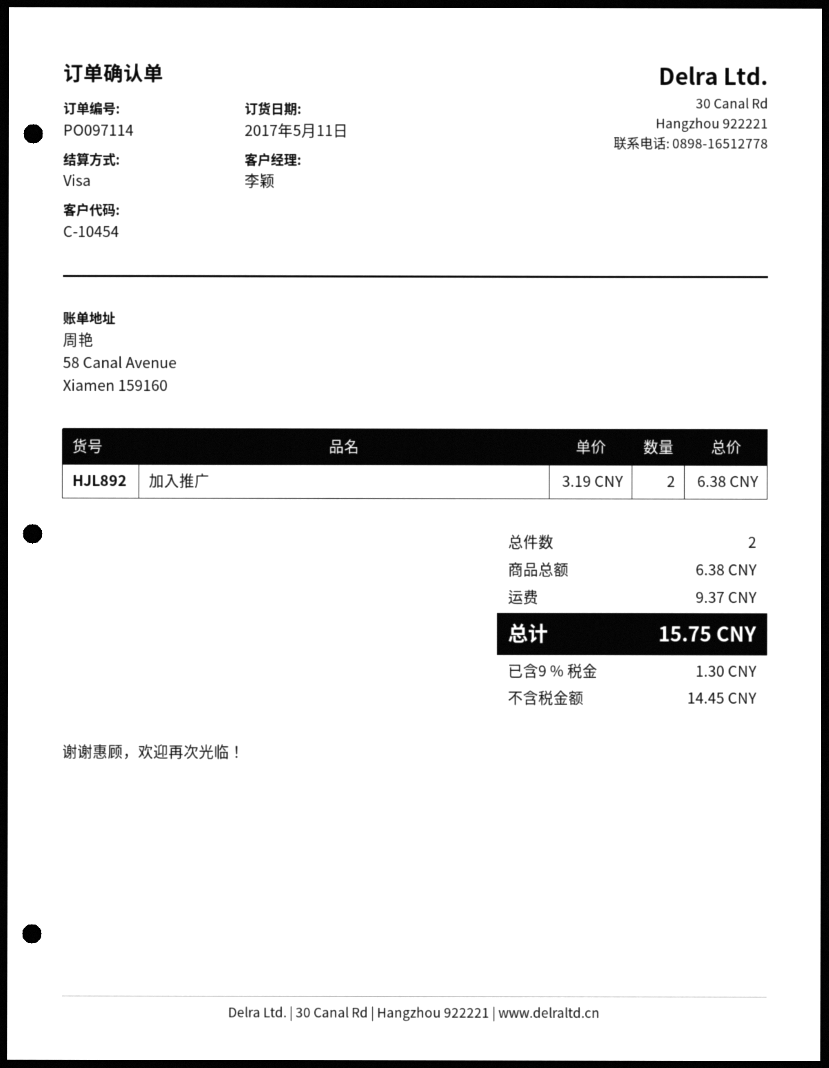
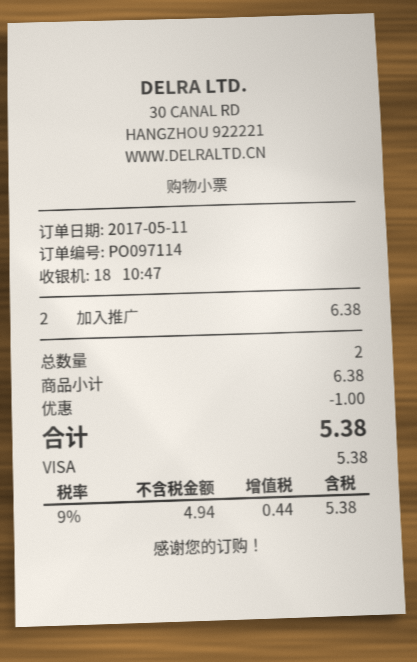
discount: none -> 1.00
shipping: 9.37 -> none
net: 14.45 -> 4.94
tax: 9% = 1.30 -> 9% = 0.44
total: 15.75 -> 5.38

